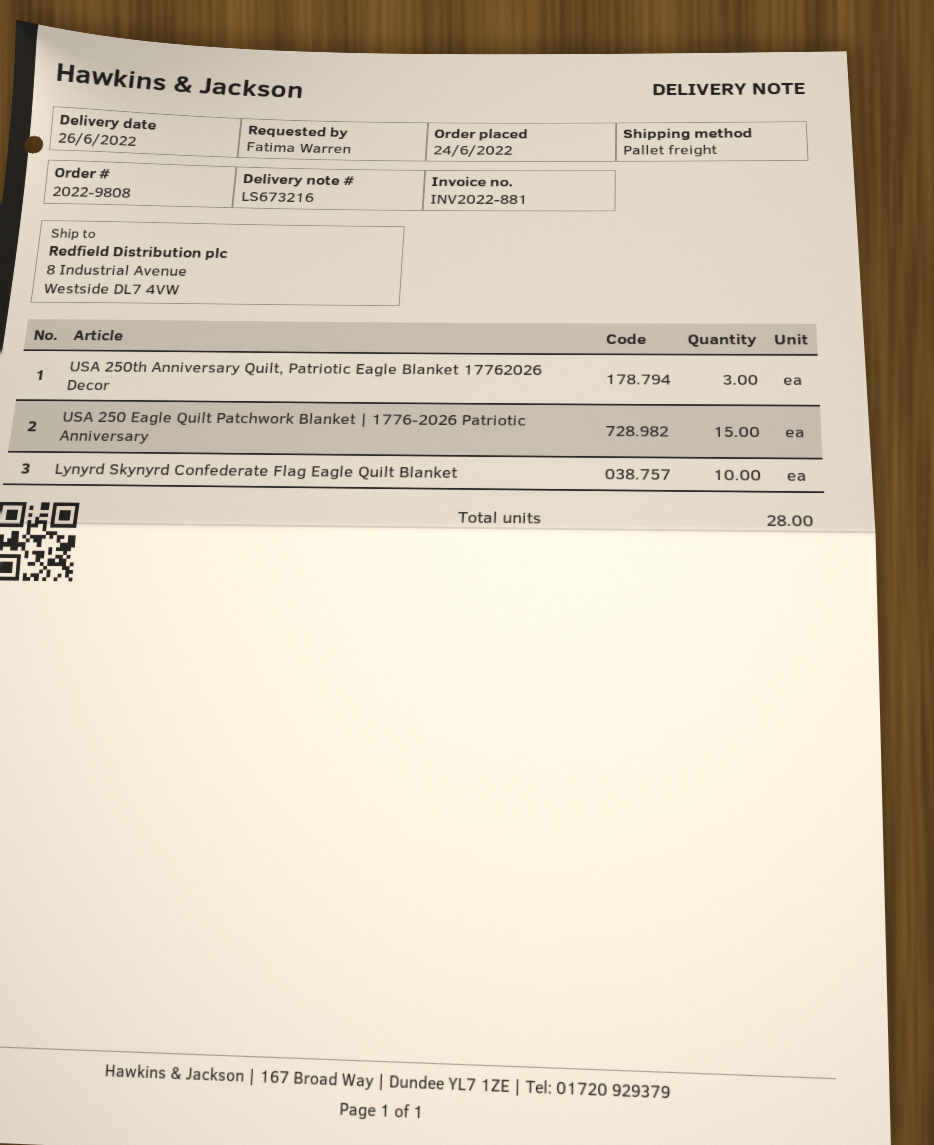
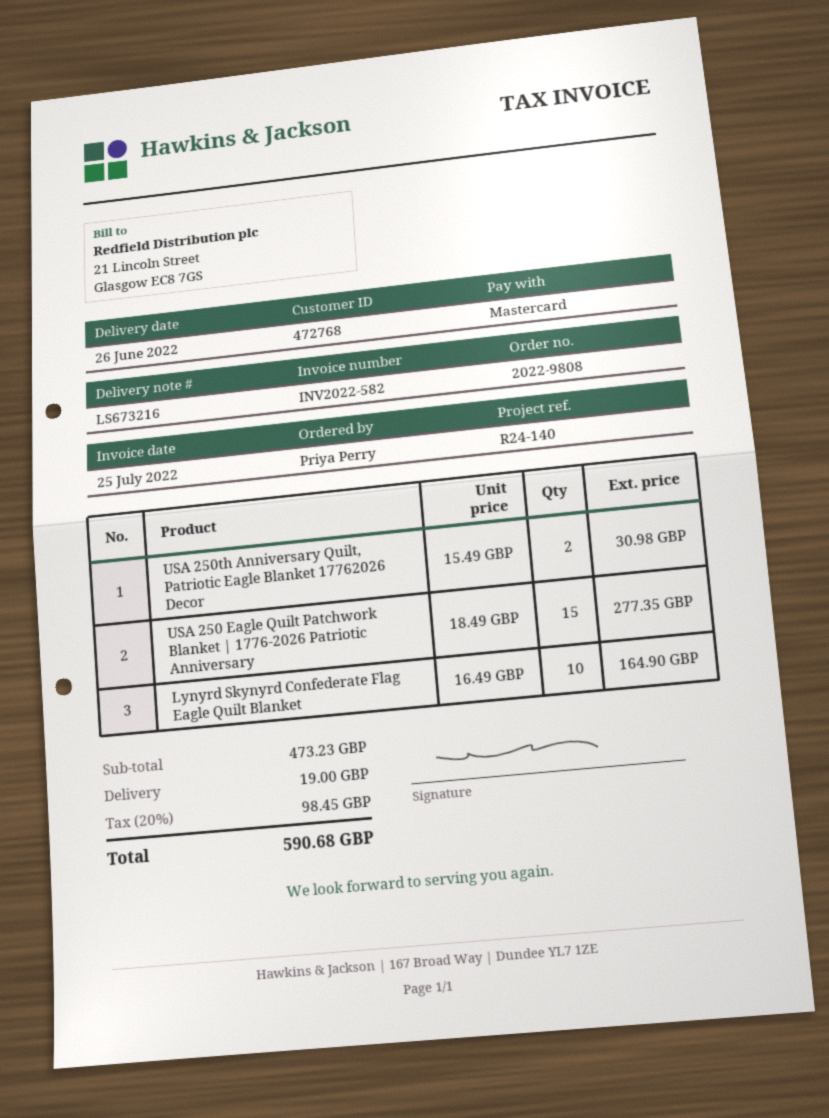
invoice number: INV2022-881 -> INV2022-582
ordered by: Fatima Warren -> Priya Perry
USA 250th Anniversary Quilt, Patriotic Eagle Blanket 17762026 Decor: 3 -> 2

